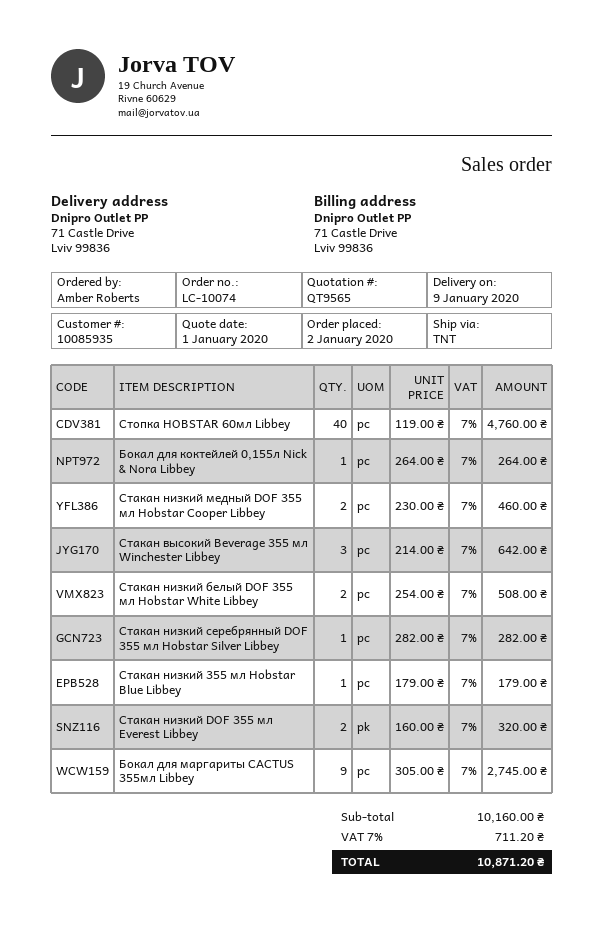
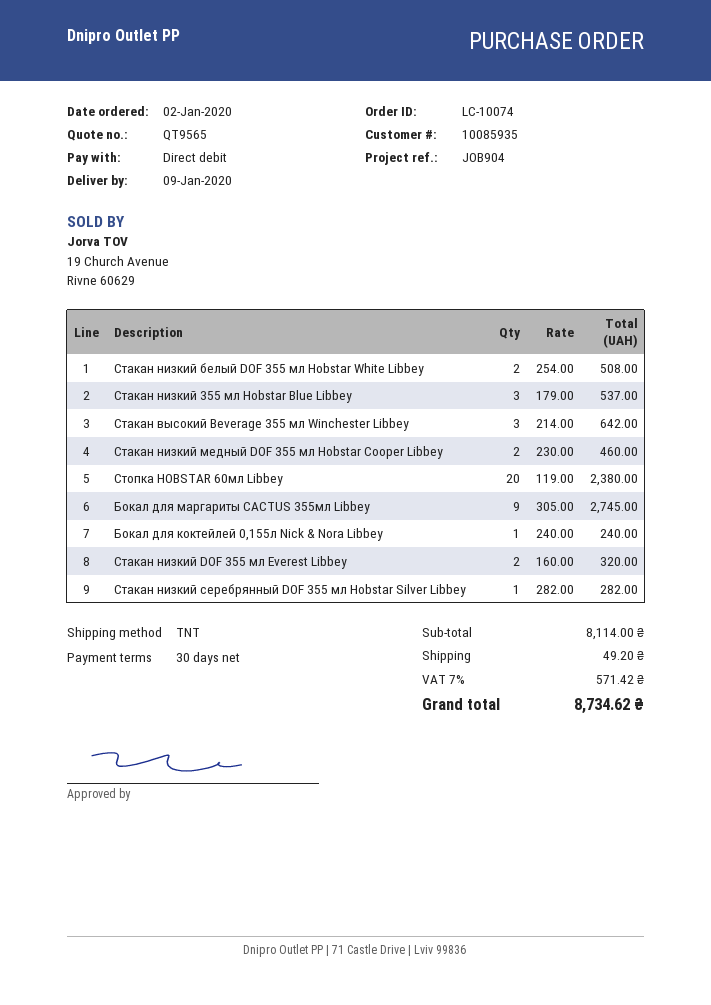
Стопка HOBSTAR 60мл Libbey: 40 x 119.00 = 4760.00 -> 20 x 119.00 = 2380.00
Бокал для коктейлей 0,155л Nick & Nora Libbey: 1 x 264.00 = 264.00 -> 1 x 240.00 = 240.00
Стакан низкий 355 мл Hobstar Blue Libbey: 1 x 179.00 = 179.00 -> 3 x 179.00 = 537.00
subtotal: 10160.00 -> 8114.00
shipping: none -> 49.20
tax: 7% = 711.20 -> 7% = 571.42
total: 10871.20 -> 8734.62

